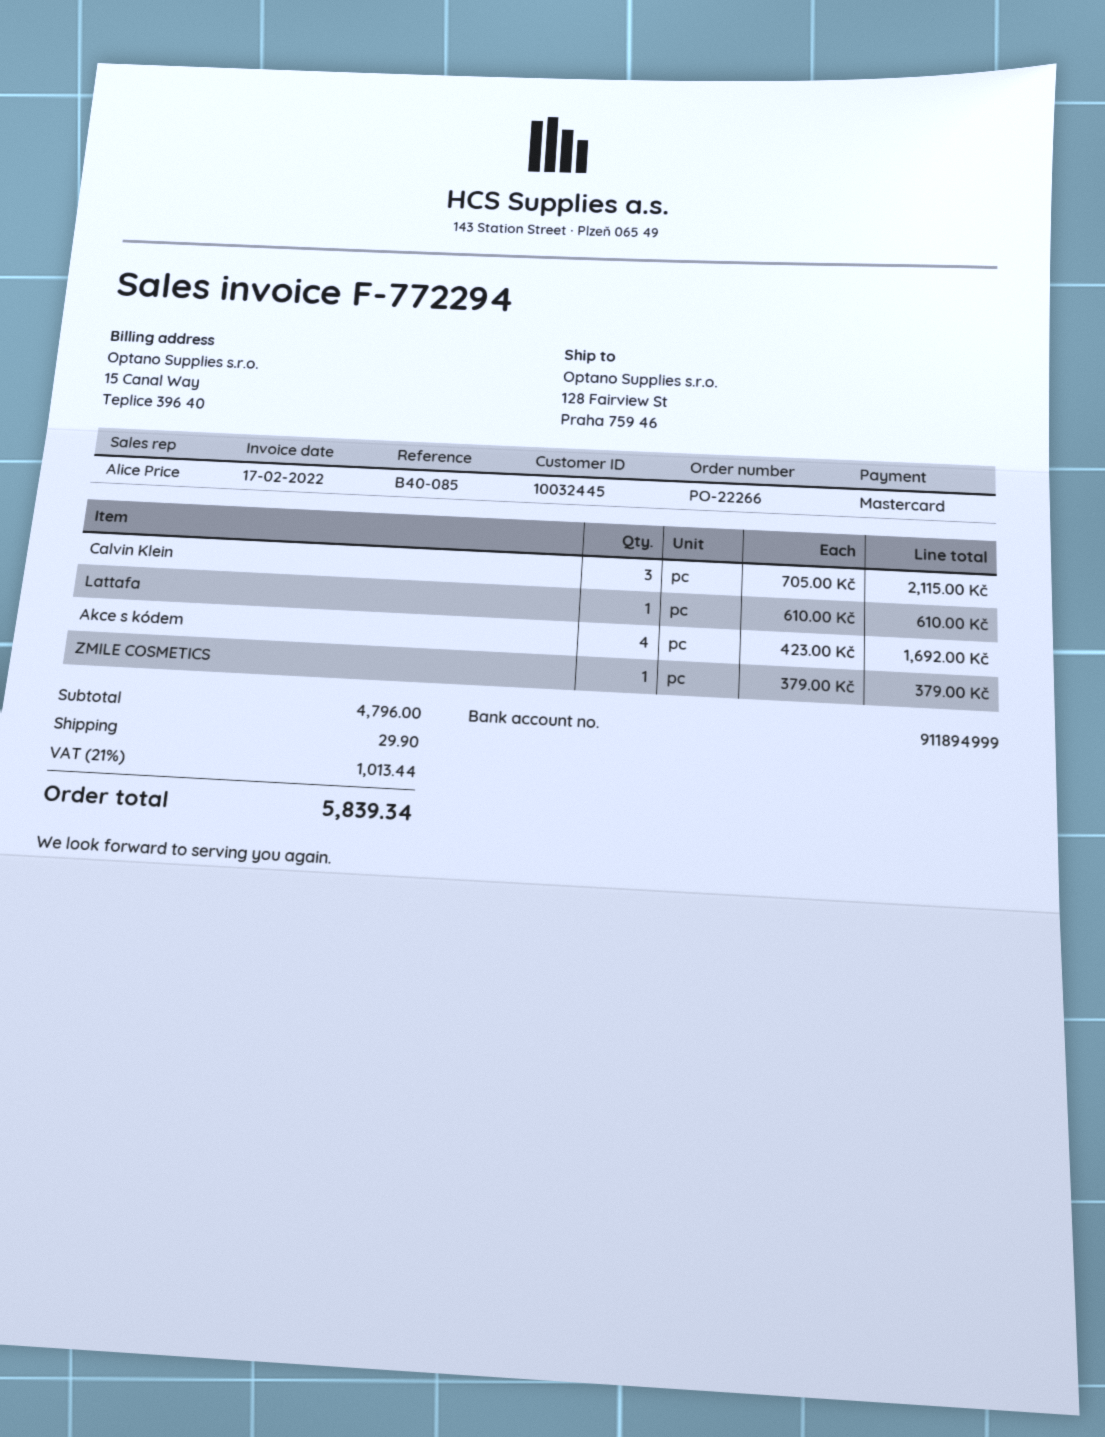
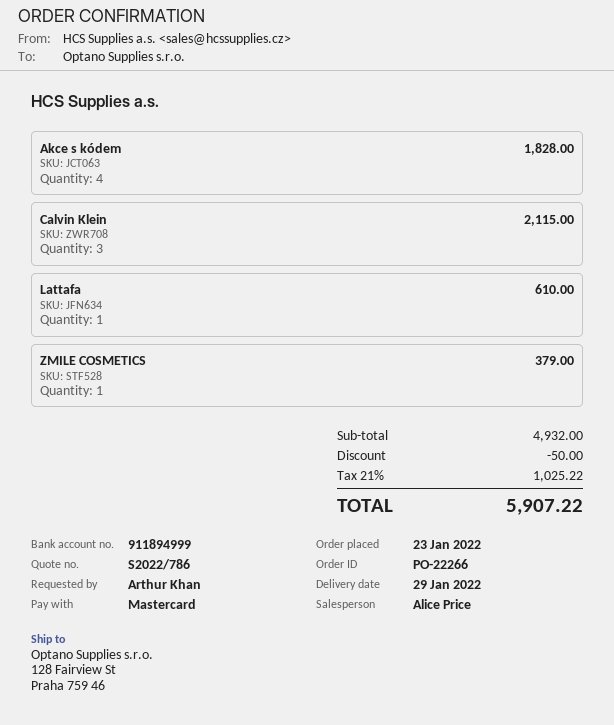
Akce s kódem: 4 for 1692.00 -> 4 for 1828.00
subtotal: 4796.00 -> 4932.00
discount: none -> 50.00
shipping: 29.90 -> none
tax: 21% = 1013.44 -> 21% = 1025.22
total: 5839.34 -> 5907.22

